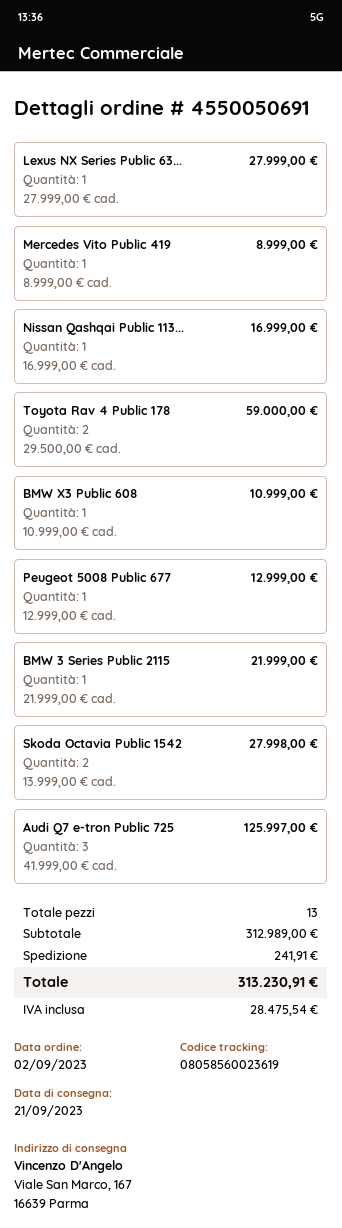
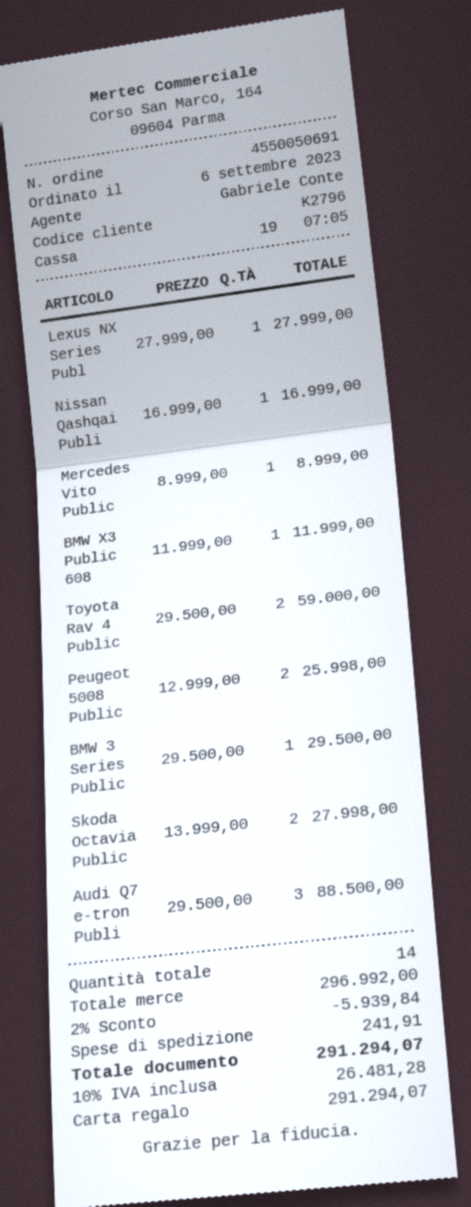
order date: 2023-09-02 -> 2023-09-06
BMW X3 Public 608: 1 x 10999.00 = 10999.00 -> 1 x 11999.00 = 11999.00
Peugeot 5008 Public 677: 1 x 12999.00 = 12999.00 -> 2 x 12999.00 = 25998.00
BMW 3 Series Public 2115: 1 x 21999.00 = 21999.00 -> 1 x 29500.00 = 29500.00
Audi Q7 e-tron Public 725: 3 x 41999.00 = 125997.00 -> 3 x 29500.00 = 88500.00
total quantity: 13 -> 14
subtotal: 312989.00 -> 296992.00
discount: none -> 2% = 5939.84
tax: 28475.54 -> 26481.28
total: 313230.91 -> 291294.07

